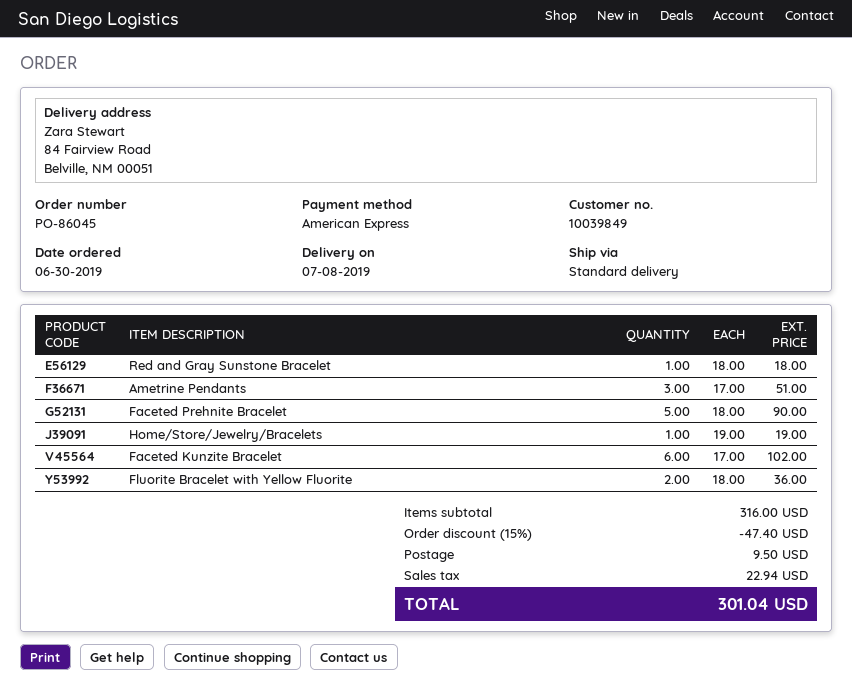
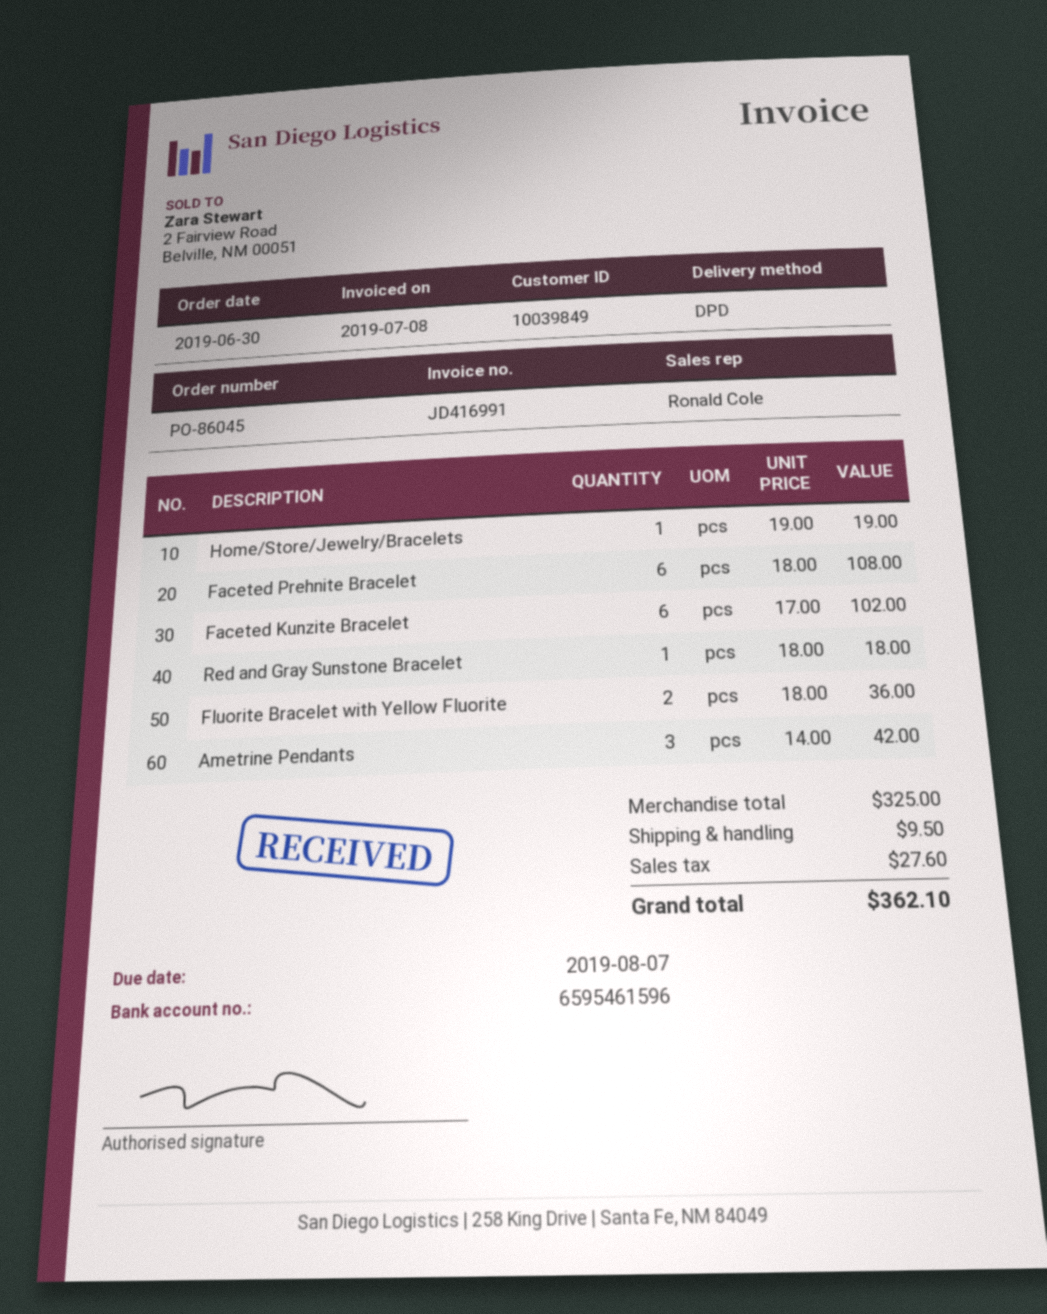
shipping method: standard -> DPD
Ametrine Pendants: 3 x 17.00 = 51.00 -> 3 x 14.00 = 42.00
Faceted Prehnite Bracelet: 5 x 18.00 = 90.00 -> 6 x 18.00 = 108.00
subtotal: 316.00 -> 325.00
discount: 15% = 47.40 -> none
tax: 22.94 -> 27.60
total: 301.04 -> 362.10

